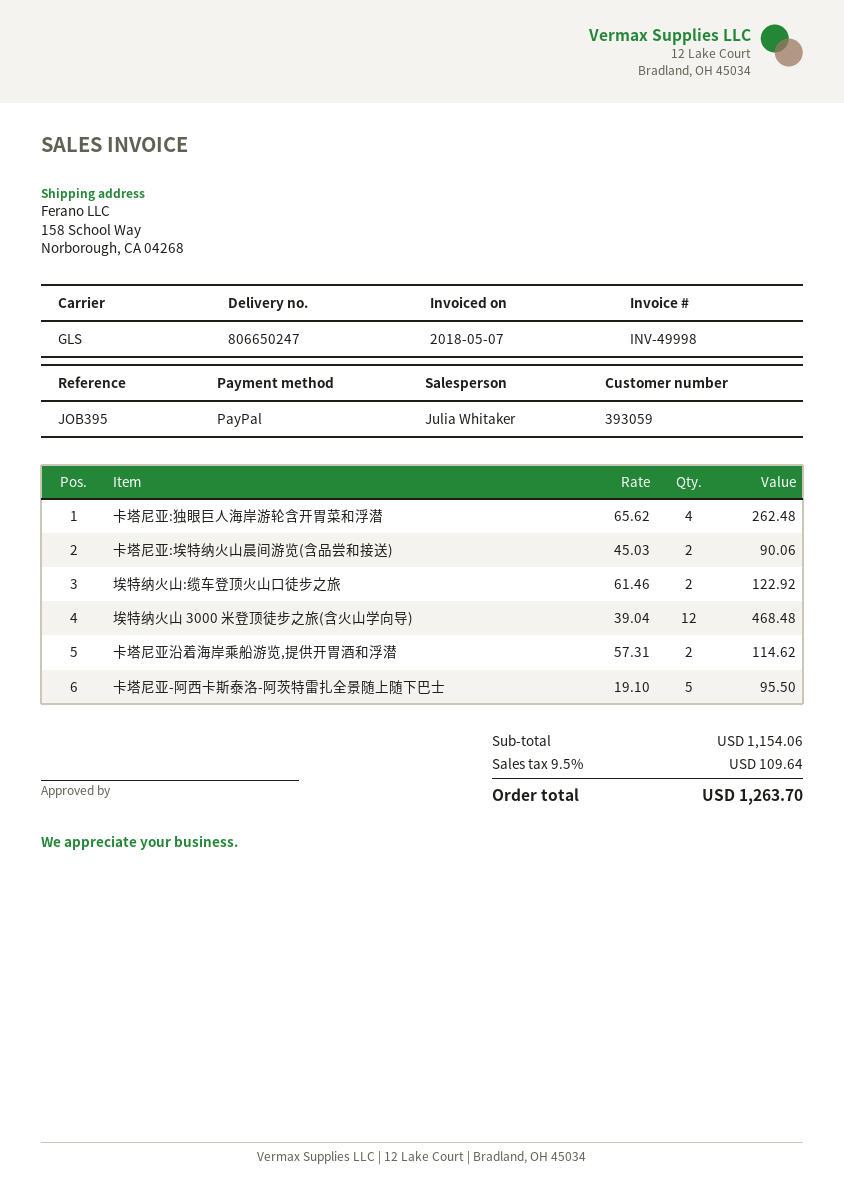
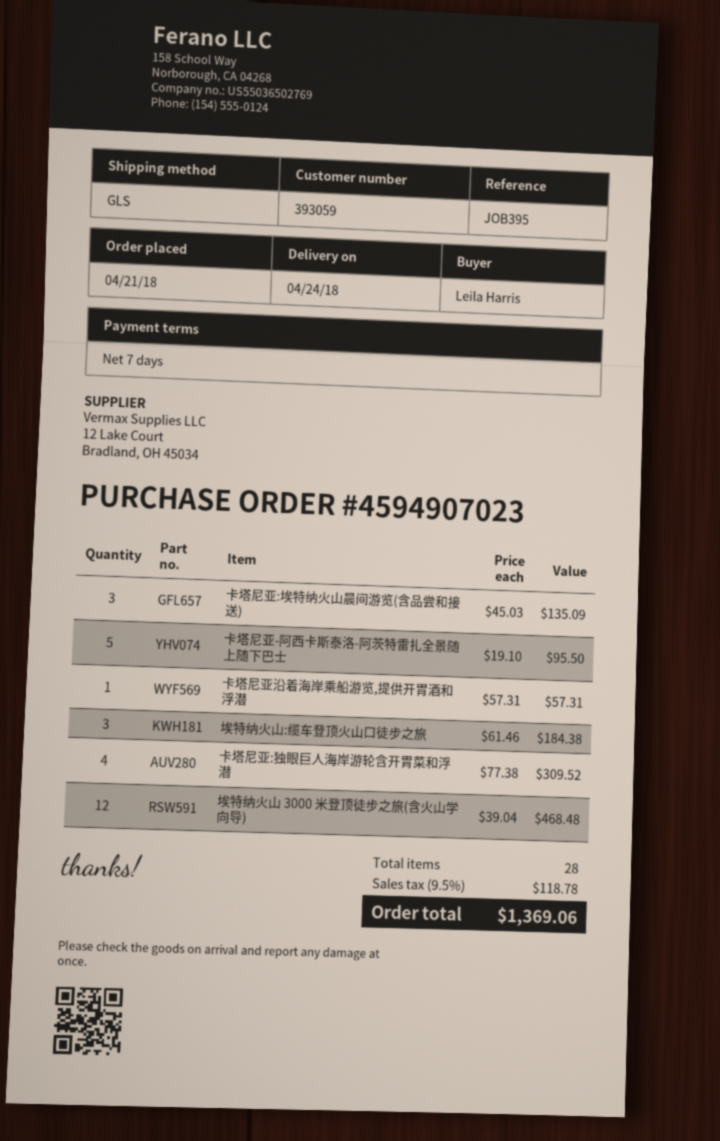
卡塔尼亚:独眼巨人海岸游轮含开胃菜和浮潜: 4 x 65.62 = 262.48 -> 4 x 77.38 = 309.52
卡塔尼亚:埃特纳火山晨间游览(含品尝和接送): 2 x 45.03 = 90.06 -> 3 x 45.03 = 135.09
埃特纳火山:缆车登顶火山口徒步之旅: 2 x 61.46 = 122.92 -> 3 x 61.46 = 184.38
卡塔尼亚沿着海岸乘船游览,提供开胃酒和浮潜: 2 x 57.31 = 114.62 -> 1 x 57.31 = 57.31
tax: 9.5% = 109.64 -> 9.5% = 118.78
total: 1263.70 -> 1369.06

